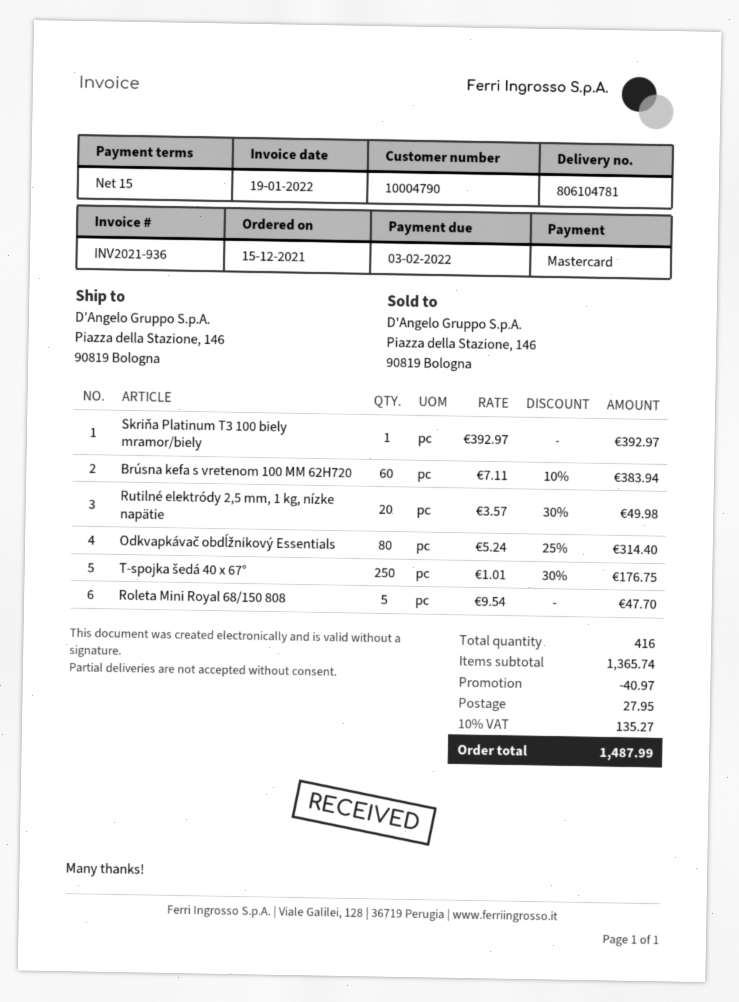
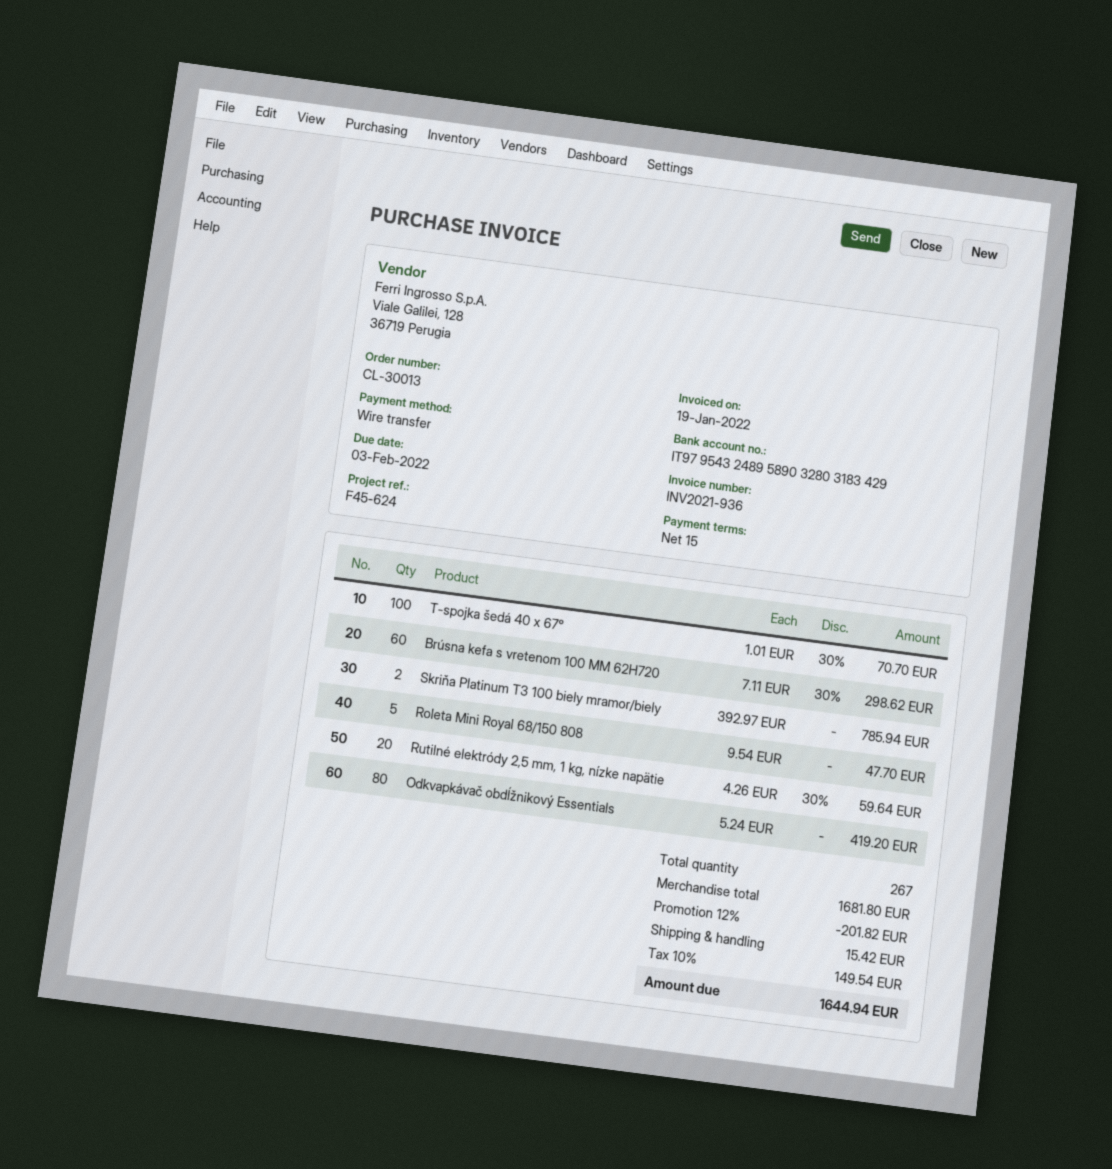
payment method: Mastercard -> bank transfer
Skriňa Platinum T3 100 biely mramor/biely: 1 x 392.97 = 392.97 -> 2 x 392.97 = 785.94
Brúsna kefa s vretenom 100 MM 62H720: 60 x 7.11 - 10% = 383.94 -> 60 x 7.11 - 30% = 298.62
Rutilné elektródy 2,5 mm, 1 kg, nízke napätie: 20 x 3.57 - 30% = 49.98 -> 20 x 4.26 - 30% = 59.64
Odkvapkávač obdĺžnikový Essentials: 80 x 5.24 - 25% = 314.40 -> 80 x 5.24 = 419.20
T-spojka šedá 40 x 67°: 250 x 1.01 - 30% = 176.75 -> 100 x 1.01 - 30% = 70.70
total quantity: 416 -> 267
subtotal: 1365.74 -> 1681.80
discount: 40.97 -> 201.82
shipping: 27.95 -> 15.42
tax: 10% = 135.27 -> 10% = 149.54
total: 1487.99 -> 1644.94

